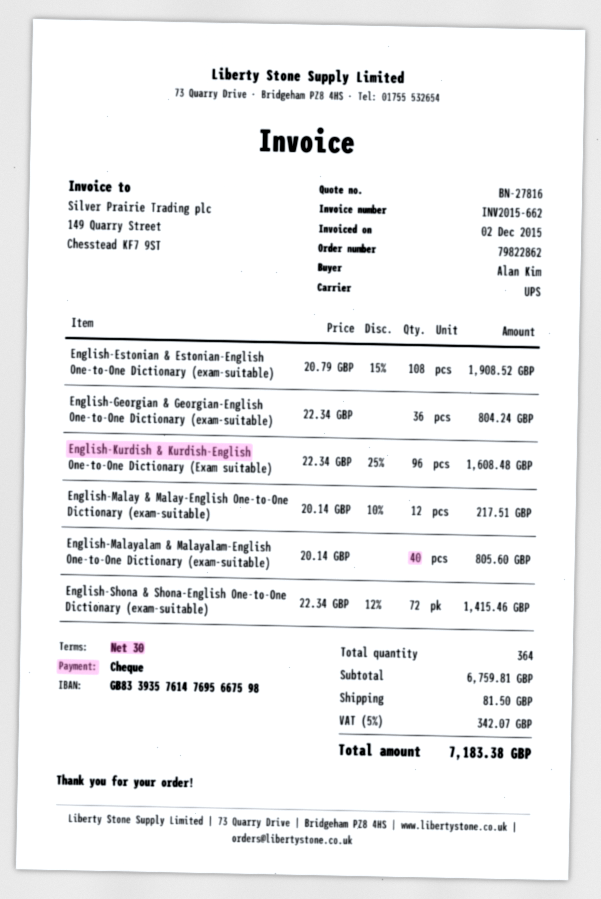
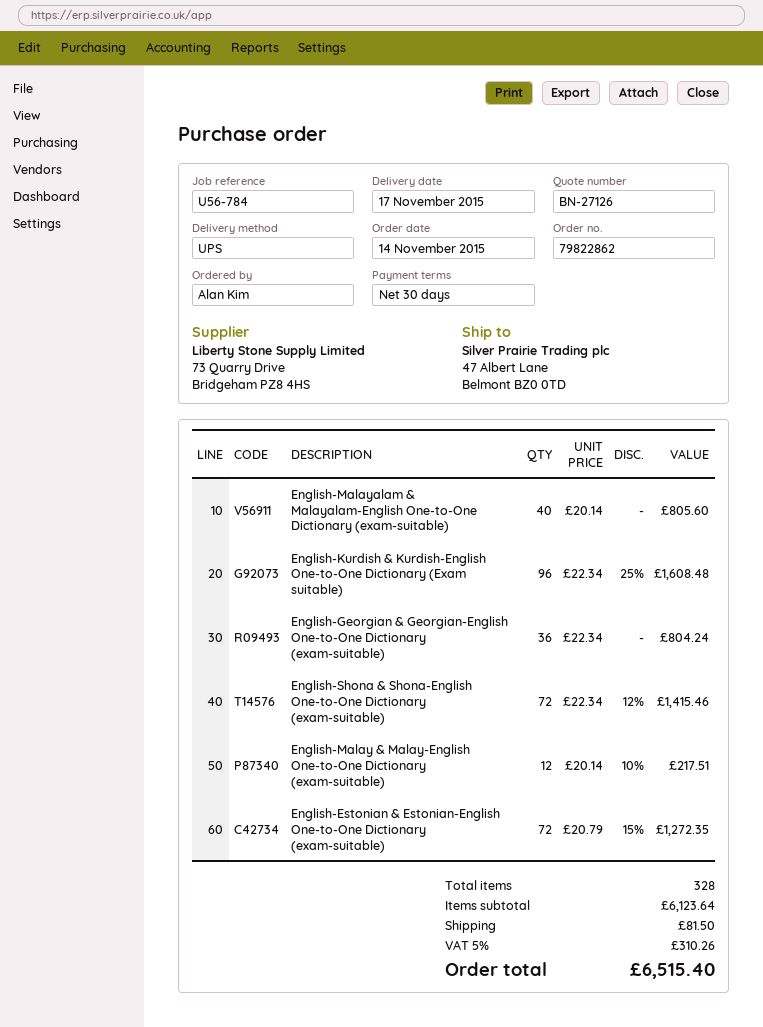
quote number: BN-27816 -> BN-27126
English-Estonian & Estonian-English One-to-One Dictionary (exam-suitable): 108 x 20.79 - 15% = 1908.52 -> 72 x 20.79 - 15% = 1272.35
total quantity: 364 -> 328
subtotal: 6759.81 -> 6123.64
tax: 5% = 342.07 -> 5% = 310.26
total: 7183.38 -> 6515.40

